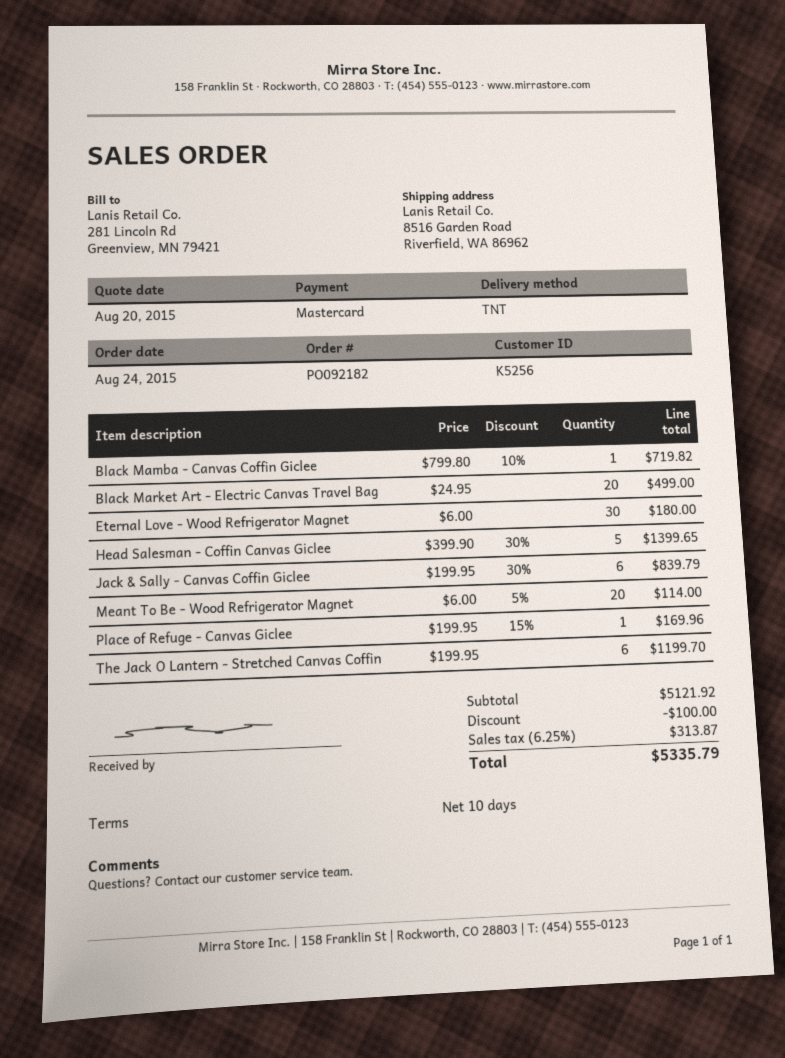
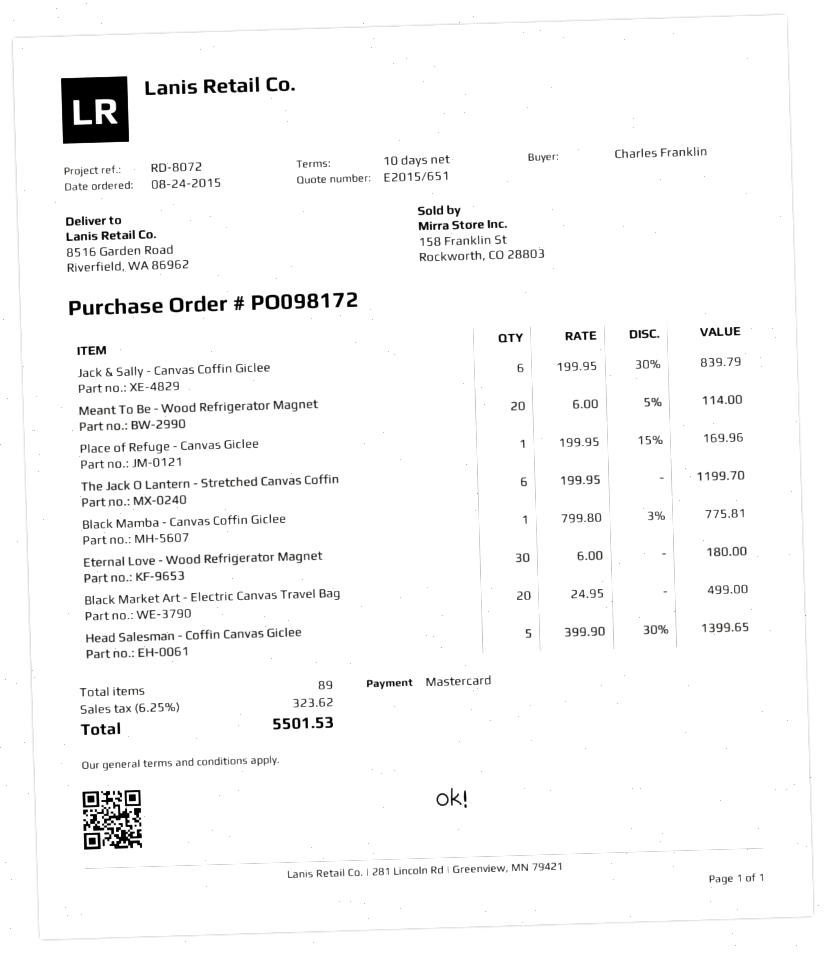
order number: PO092182 -> PO098172
Black Mamba - Canvas Coffin Giclee: 1 x 799.80 - 10% = 719.82 -> 1 x 799.80 - 3% = 775.81
discount: 100.00 -> none
tax: 6.25% = 313.87 -> 6.25% = 323.62
total: 5335.79 -> 5501.53

